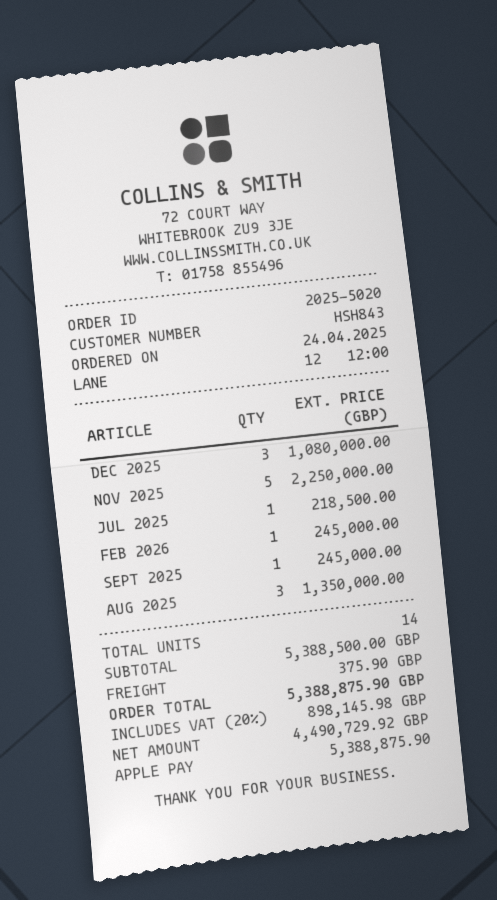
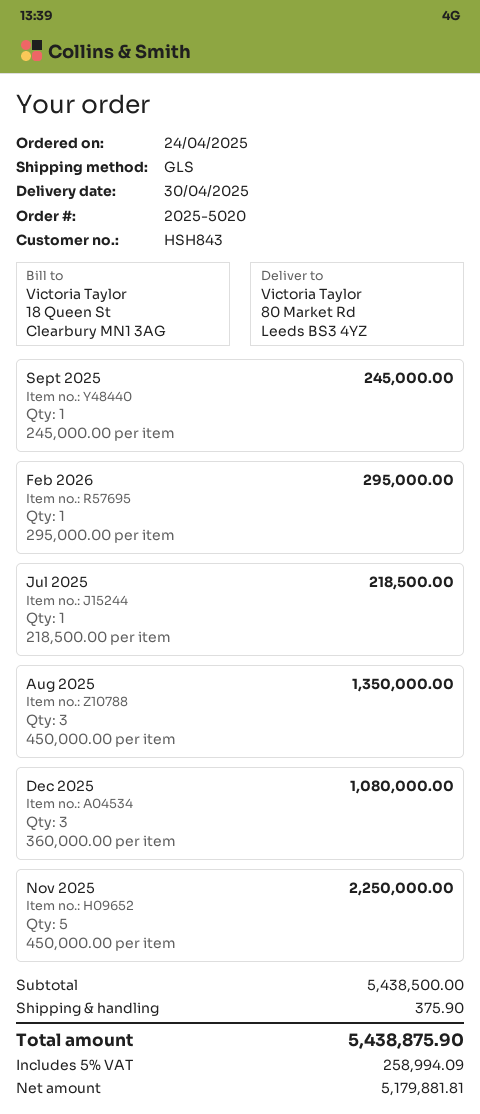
FEB 2026: 1 for 245000.00 -> 1 for 295000.00
subtotal: 5388500.00 -> 5438500.00
net: 4490729.92 -> 5179881.81
tax: 20% = 898145.98 -> 5% = 258994.09
total: 5388875.90 -> 5438875.90

